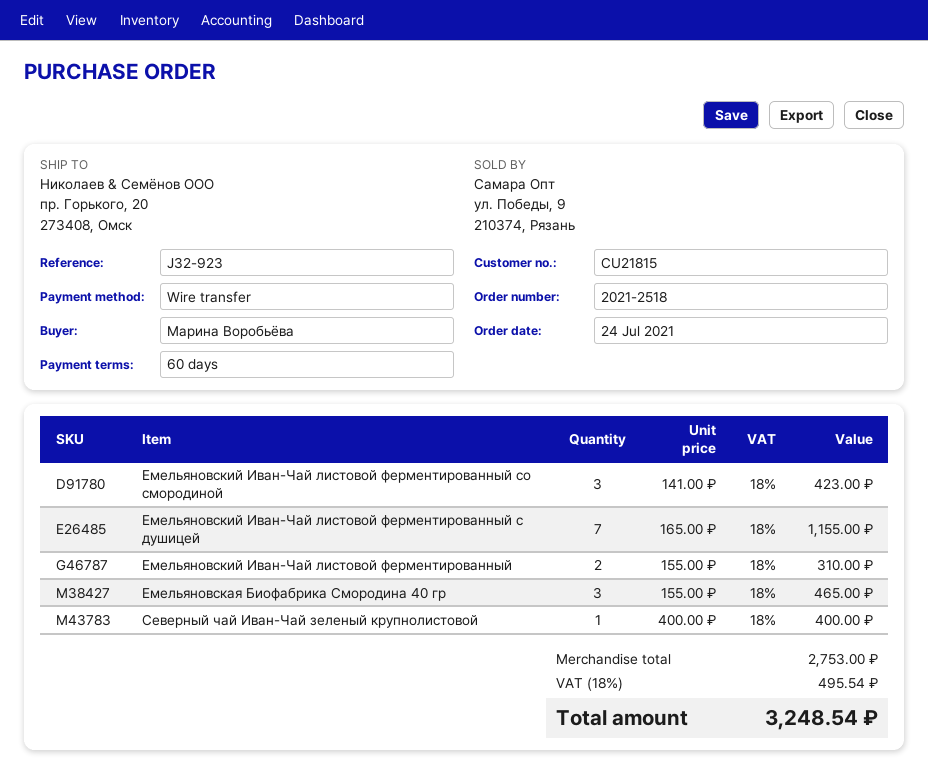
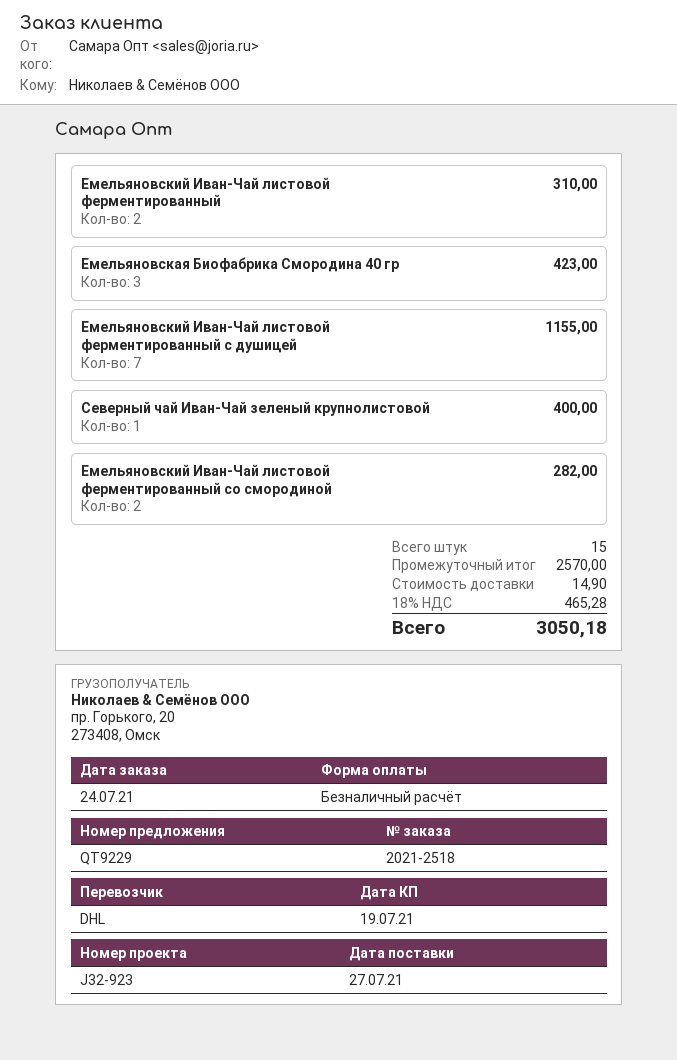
Емельяновский Иван-Чай листовой ферментированный со смородиной: 3 for 423.00 -> 2 for 282.00
Емельяновская Биофабрика Смородина 40 гр: 3 for 465.00 -> 3 for 423.00
subtotal: 2753.00 -> 2570.00
shipping: none -> 14.90
tax: 18% = 495.54 -> 18% = 465.28
total: 3248.54 -> 3050.18

